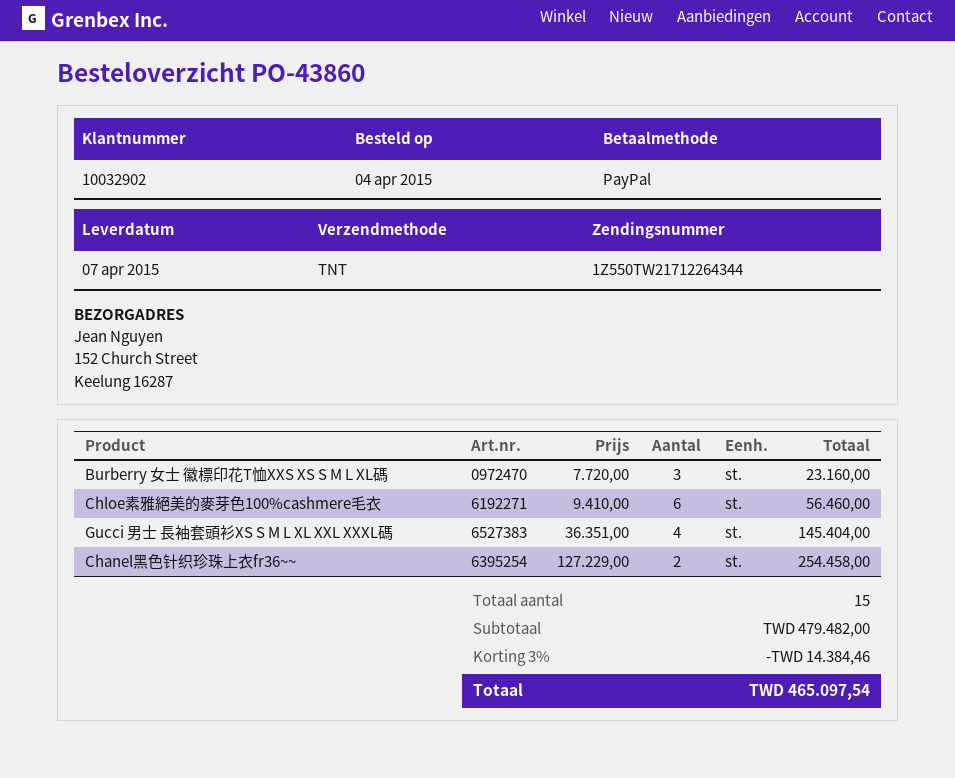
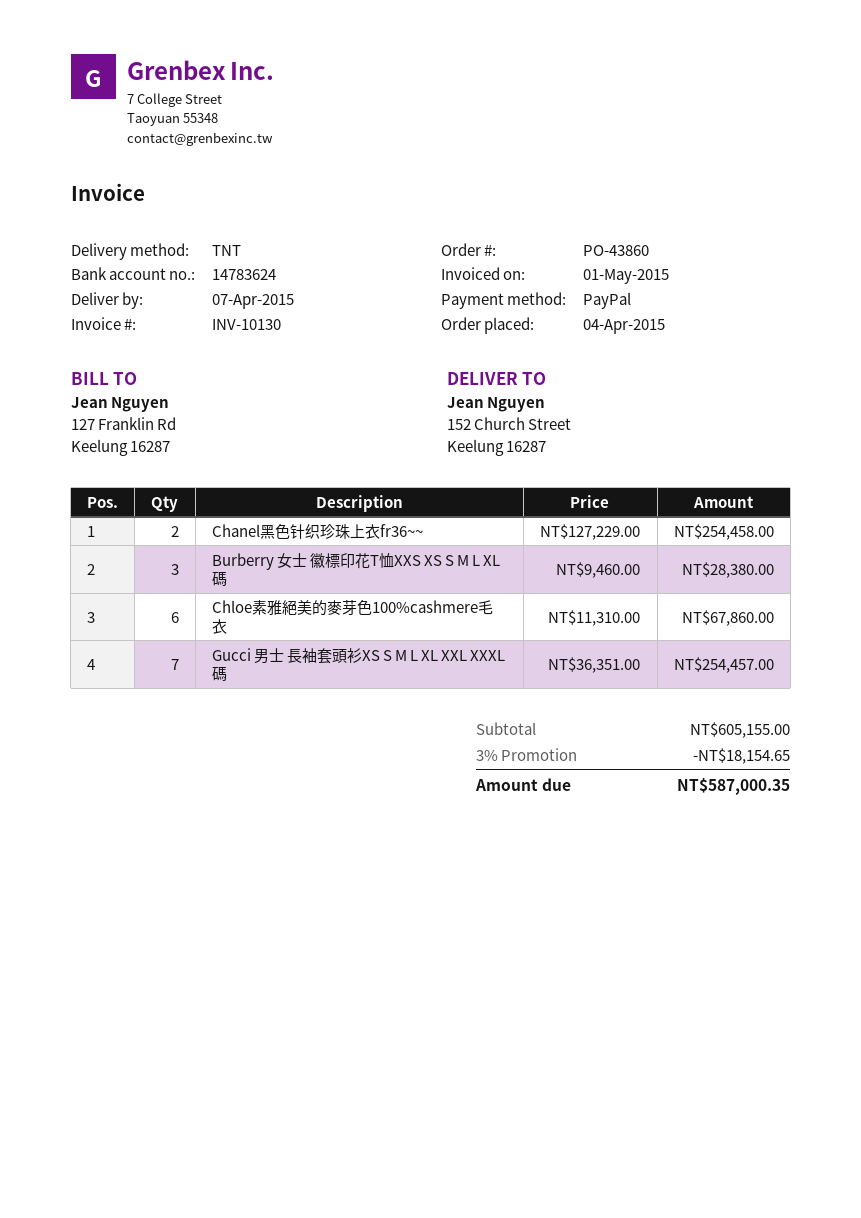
Burberry 女士 徽標印花T恤XXS XS S M L XL碼: 3 x 7720.00 = 23160.00 -> 3 x 9460.00 = 28380.00
Chloe素雅絕美的麥芽色100%cashmere毛衣: 6 x 9410.00 = 56460.00 -> 6 x 11310.00 = 67860.00
Gucci 男士 長袖套頭衫XS S M L XL XXL XXXL碼: 4 x 36351.00 = 145404.00 -> 7 x 36351.00 = 254457.00
subtotal: 479482.00 -> 605155.00
discount: 3% = 14384.46 -> 3% = 18154.65
total: 465097.54 -> 587000.35

